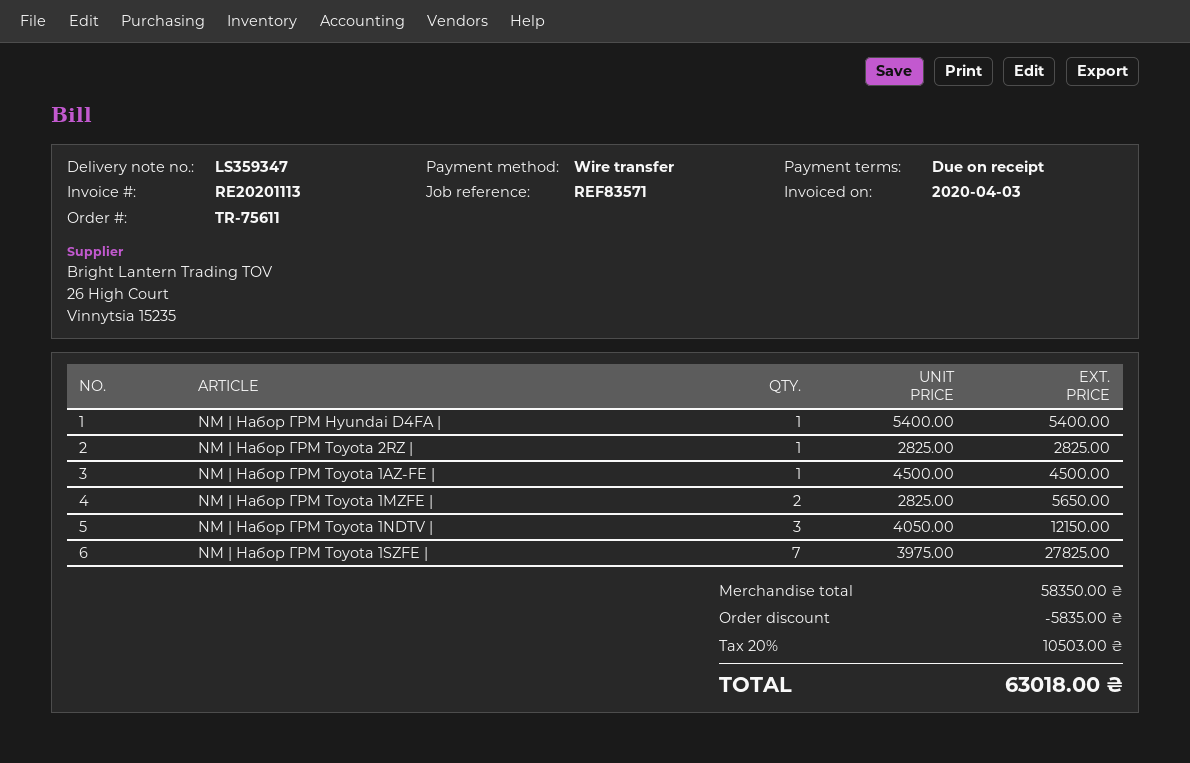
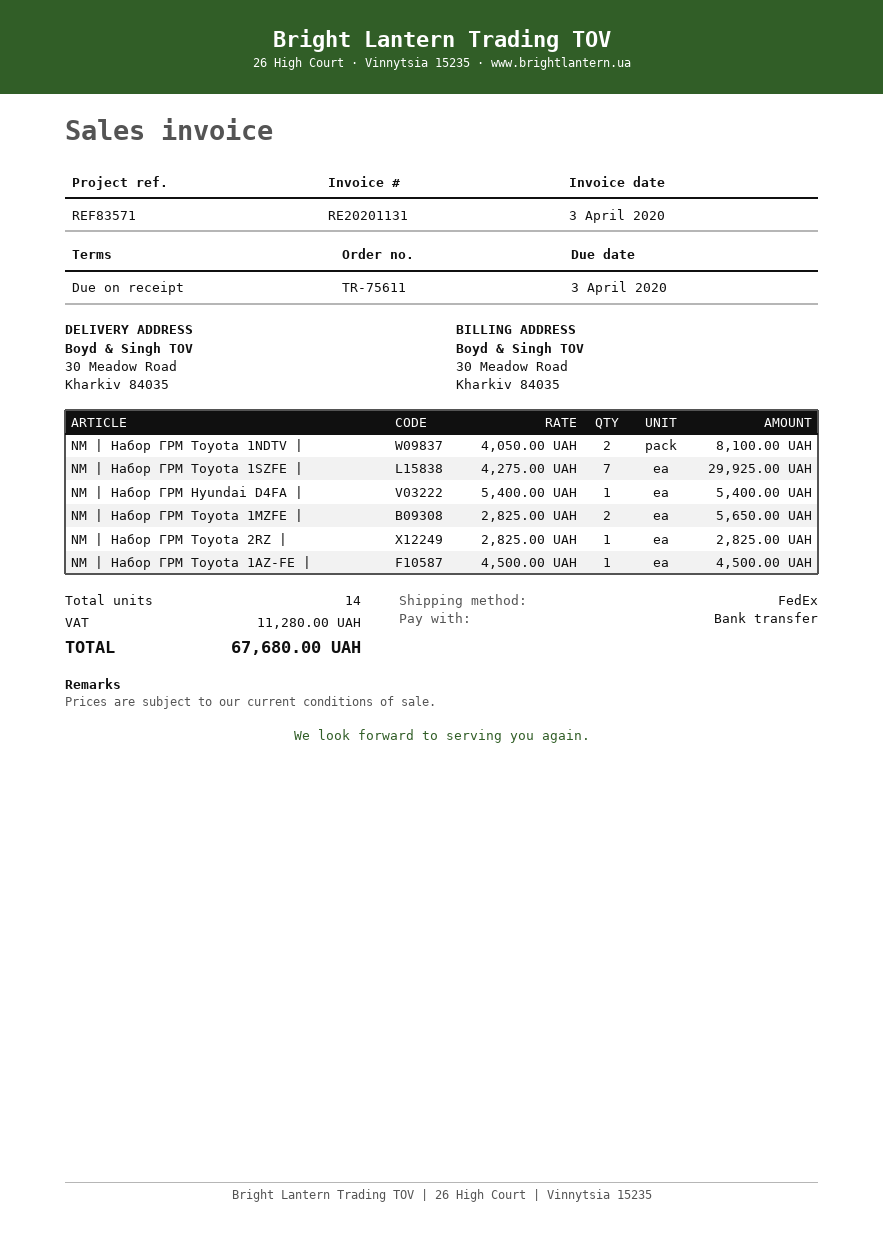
invoice number: RE20201113 -> RE20201131
NM | Набор ГРМ Toyota 1NDTV |: 3 x 4050.00 = 12150.00 -> 2 x 4050.00 = 8100.00
NM | Набор ГРМ Toyota 1SZFE |: 7 x 3975.00 = 27825.00 -> 7 x 4275.00 = 29925.00
discount: 5835.00 -> none
tax: 10503.00 -> 11280.00
total: 63018.00 -> 67680.00

